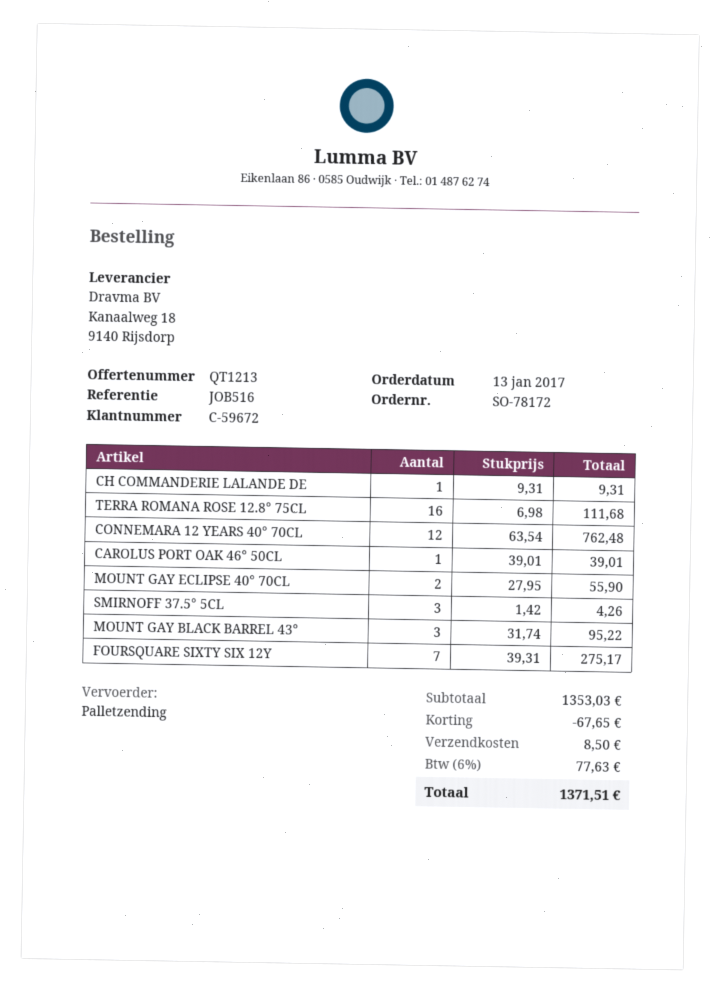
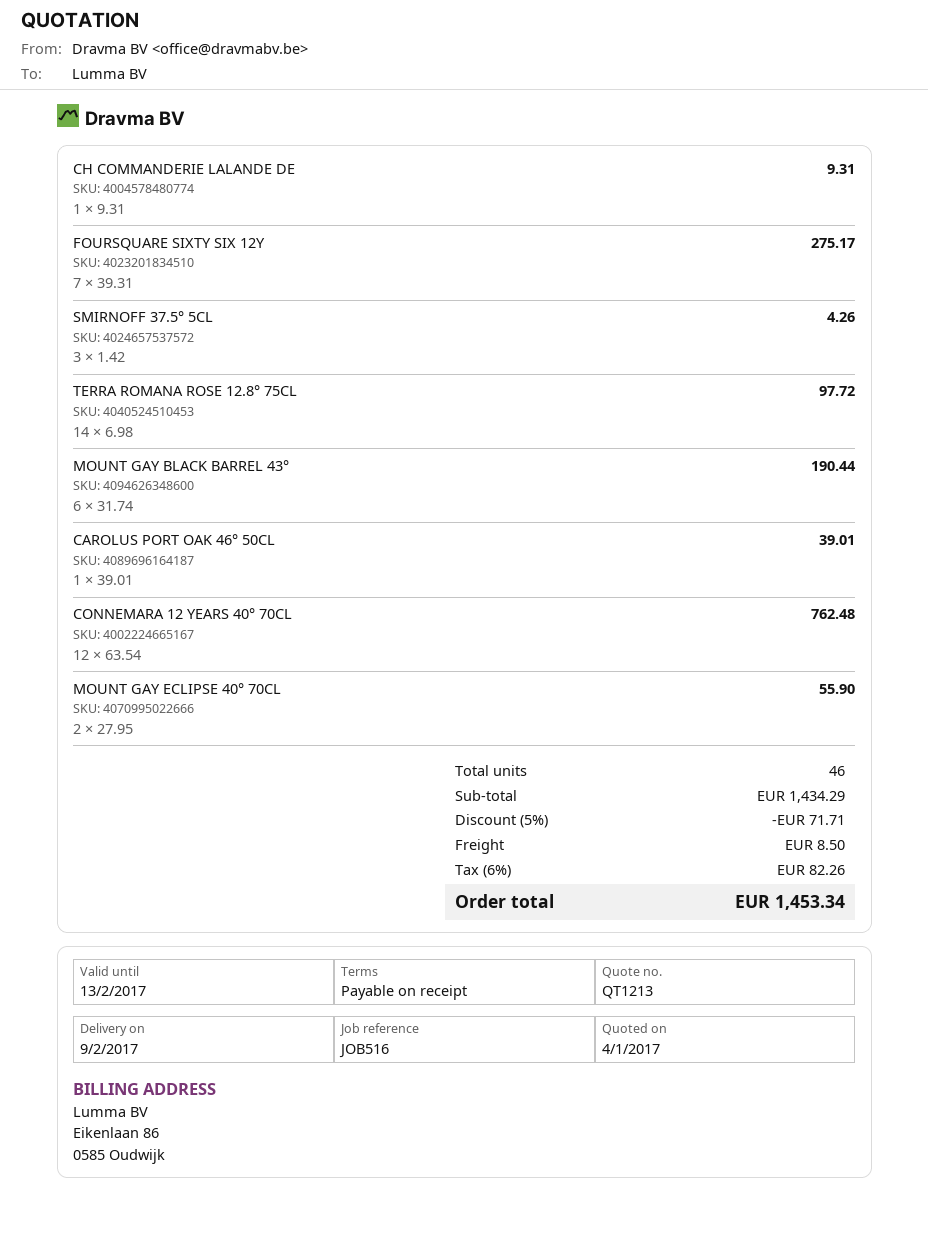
TERRA ROMANA ROSE 12.8° 75CL: 16 x 6.98 = 111.68 -> 14 x 6.98 = 97.72
MOUNT GAY BLACK BARREL 43°: 3 x 31.74 = 95.22 -> 6 x 31.74 = 190.44
subtotal: 1353.03 -> 1434.29
discount: 67.65 -> 71.71
tax: 6% = 77.63 -> 6% = 82.26
total: 1371.51 -> 1453.34

